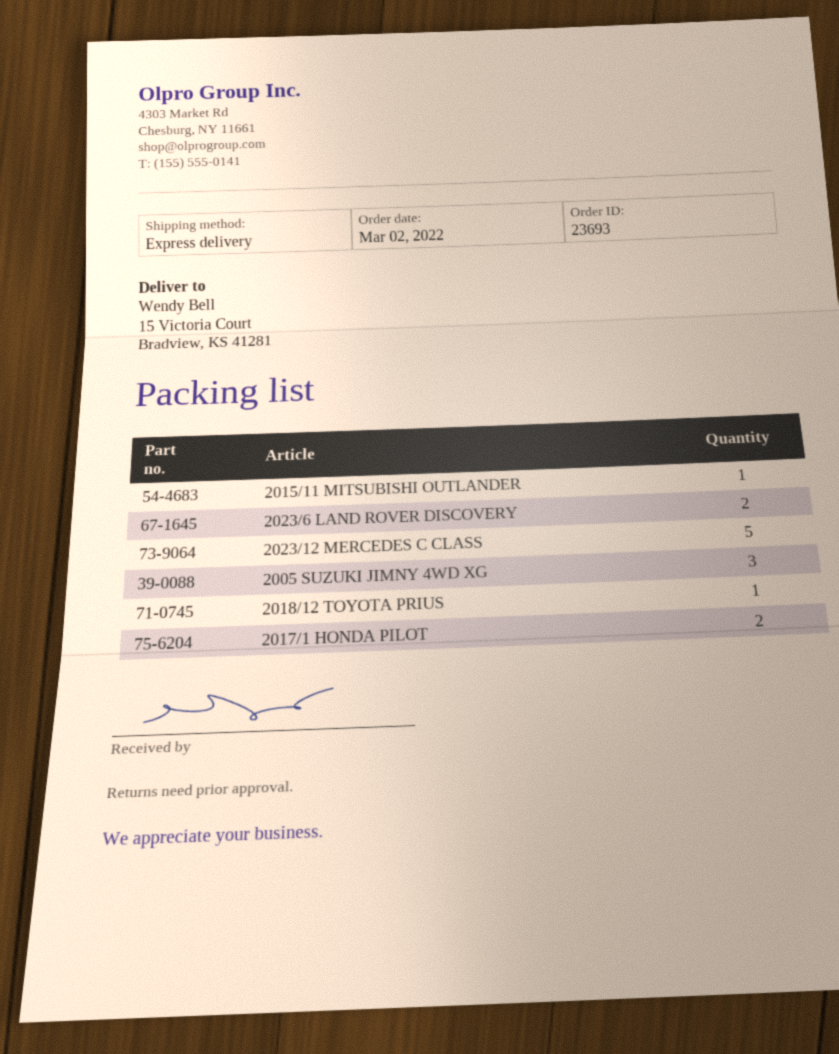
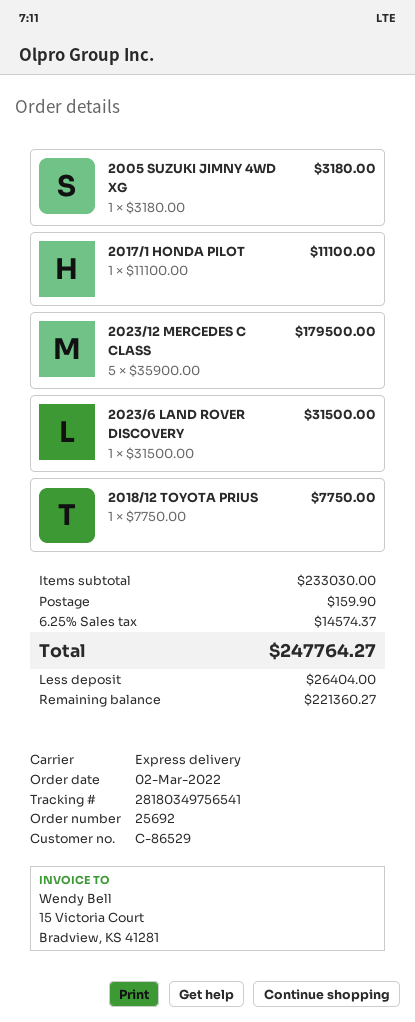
order number: 23693 -> 25692
2015/11 MITSUBISHI OUTLANDER: 1 -> none
2023/6 LAND ROVER DISCOVERY: 2 -> 1
2005 SUZUKI JIMNY 4WD XG: 3 -> 1
2017/1 HONDA PILOT: 2 -> 1

